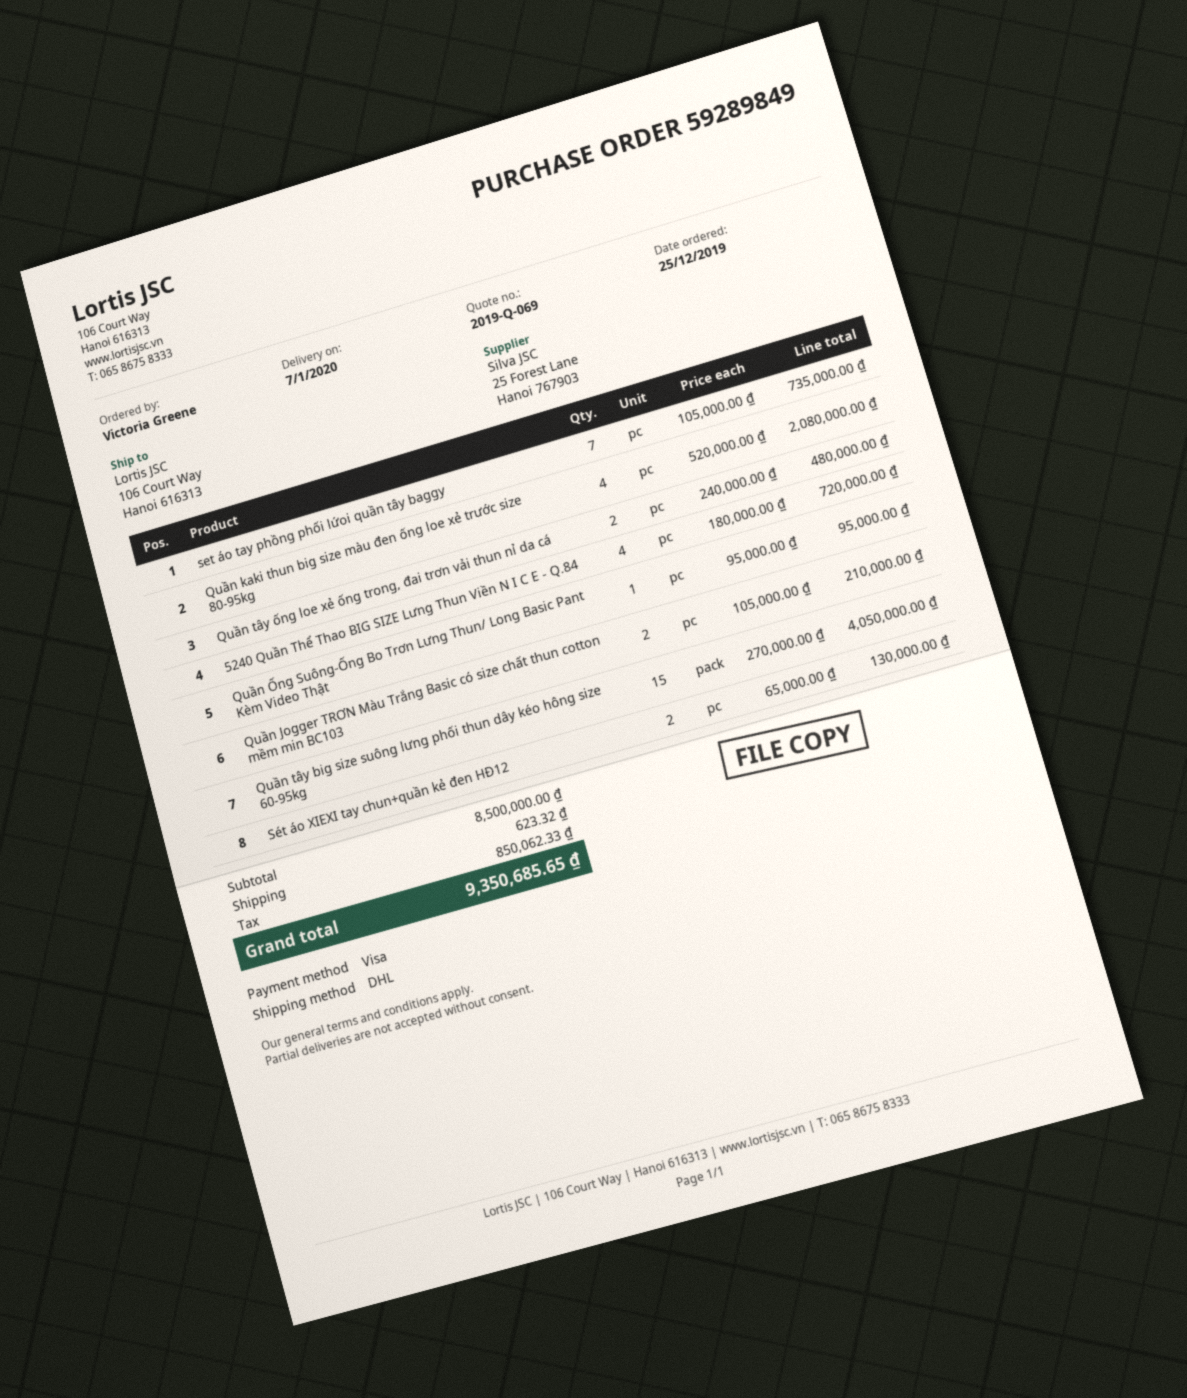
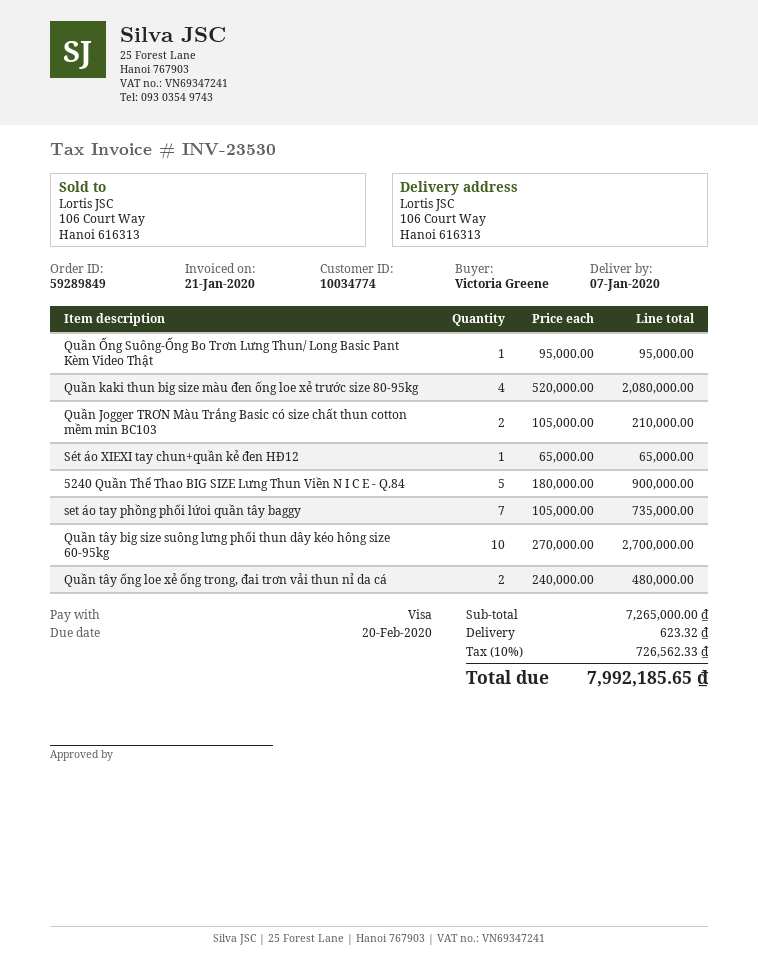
5240 Quần Thể Thao BIG SIZE Lưng Thun Viền N I C E - Q.84: 4 x 180000.00 = 720000.00 -> 5 x 180000.00 = 900000.00
Quần tây big size suông lưng phối thun dây kéo hông size 60-95kg: 15 x 270000.00 = 4050000.00 -> 10 x 270000.00 = 2700000.00
Sét áo XIEXI tay chun+quần kẻ đen HĐ12: 2 x 65000.00 = 130000.00 -> 1 x 65000.00 = 65000.00
subtotal: 8500000.00 -> 7265000.00
tax: 850062.33 -> 726562.33
total: 9350685.65 -> 7992185.65

